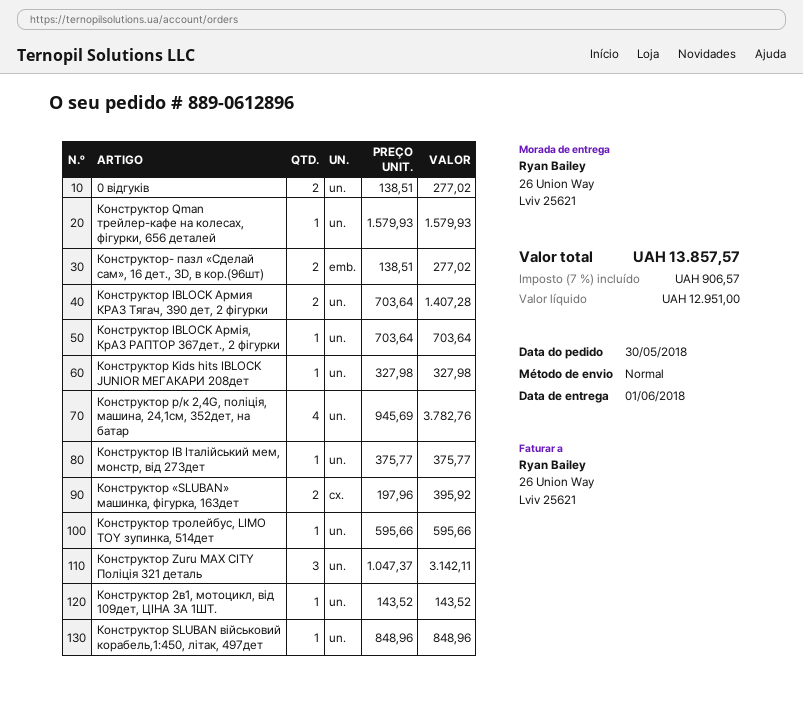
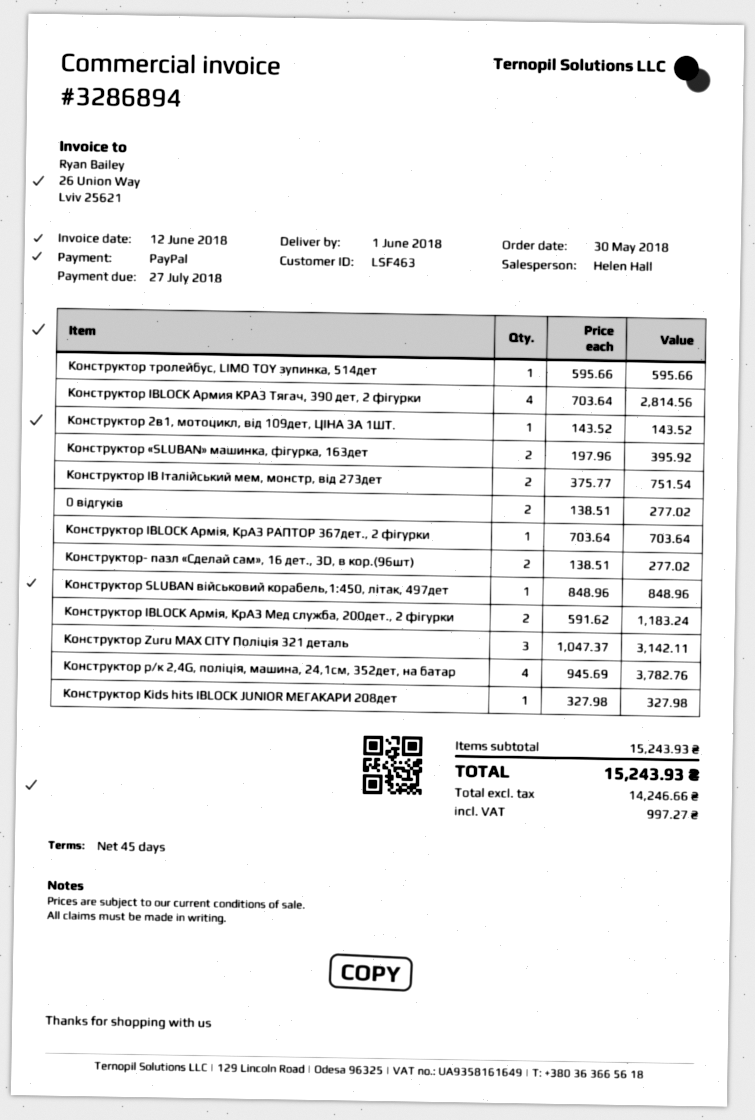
Конструктор Qman трейлер-кафе на колесах, фігурки, 656 деталей: 1 x 1579.93 = 1579.93 -> none
Конструктор IBLOCK Армия КРАЗ Тягач, 390 дет, 2 фігурки: 2 x 703.64 = 1407.28 -> 4 x 703.64 = 2814.56
Конструктор IB Італійський мем, монстр, від 273дет: 1 x 375.77 = 375.77 -> 2 x 375.77 = 751.54
Конструктор IBLOCK Армія, КрАЗ Мед служба, 200дет., 2 фігурки: none -> 2 x 591.62 = 1183.24
net: 12951.00 -> 14246.66
tax: 906.57 -> 997.27
total: 13857.57 -> 15243.93

